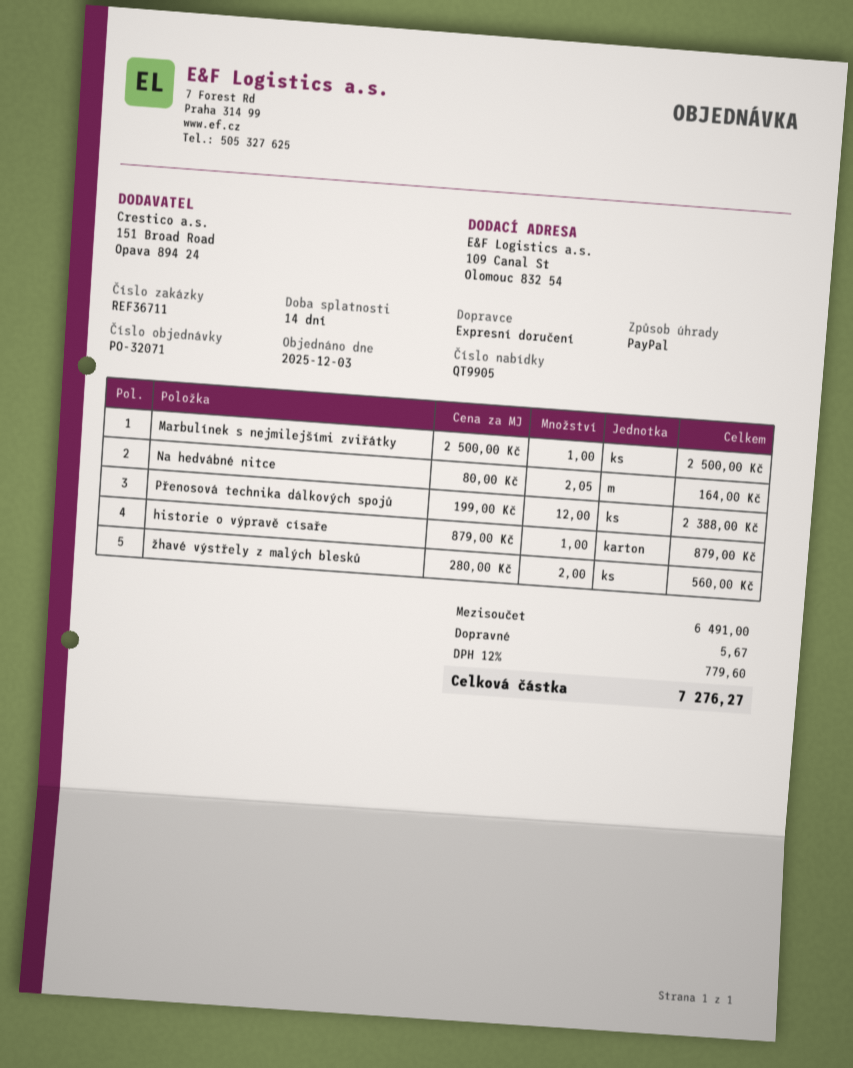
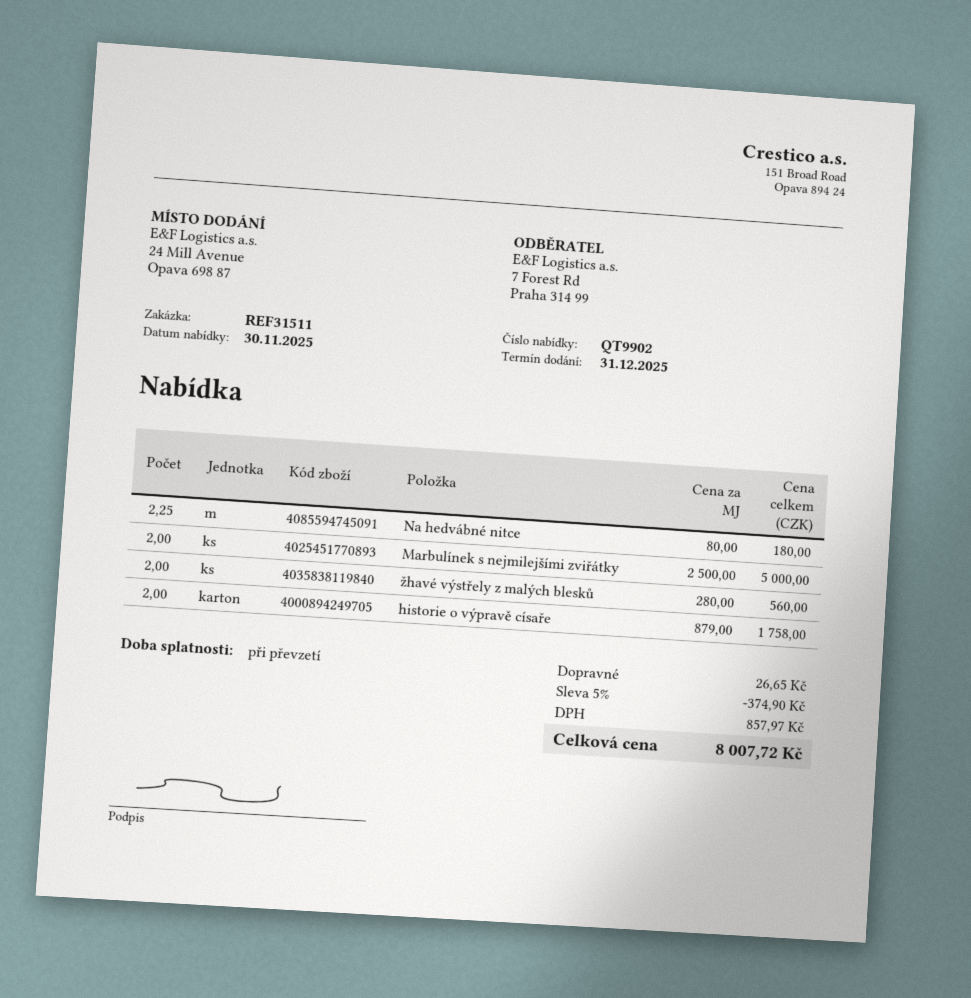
quote number: QT9905 -> QT9902
payment terms: 14 days -> on receipt
reference: REF36711 -> REF31511
ship to: 109 Canal St, Olomouc 832 54 -> 24 Mill Avenue, Opava 698 87
Marbulínek s nejmilejšími zviřátky: 1 x 2500.00 = 2500.00 -> 2 x 2500.00 = 5000.00
Na hedvábné nitce: 2.05 x 80.00 = 164.00 -> 2.25 x 80.00 = 180.00
Přenosová technika dálkových spojů: 12 x 199.00 = 2388.00 -> none
historie o výpravě císaře: 1 x 879.00 = 879.00 -> 2 x 879.00 = 1758.00
discount: none -> 5% = 374.90
shipping: 5.67 -> 26.65
tax: 779.60 -> 857.97
total: 7276.27 -> 8007.72

